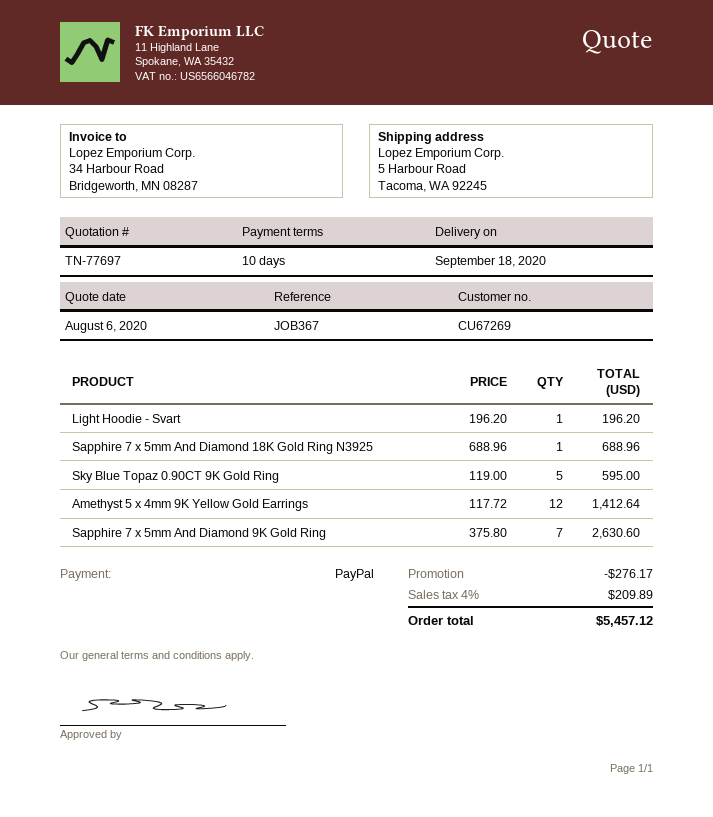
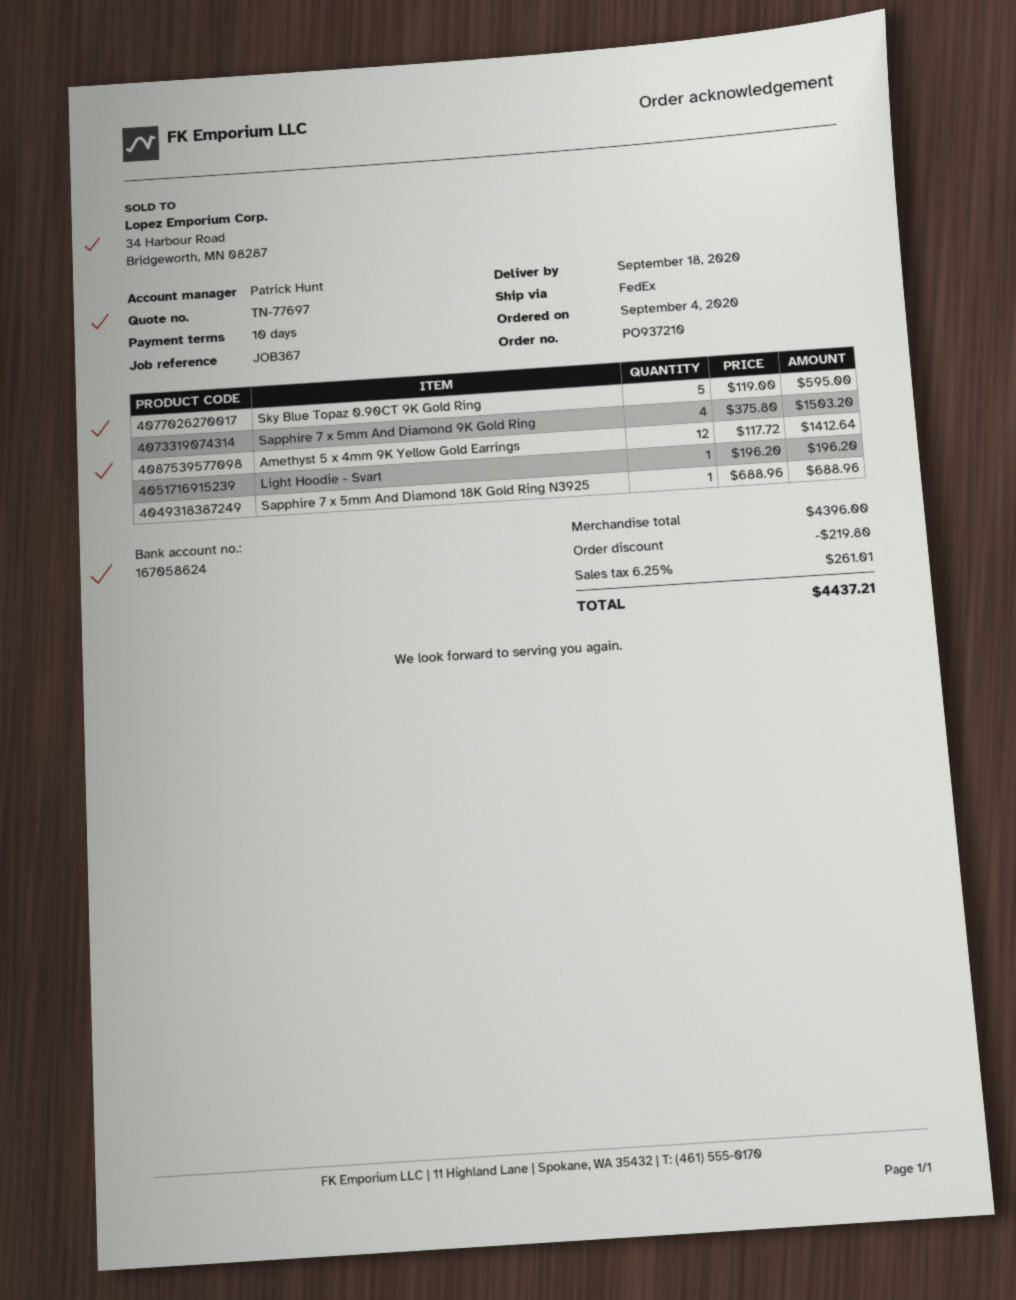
Sapphire 7 x 5mm And Diamond 9K Gold Ring: 7 x 375.80 = 2630.60 -> 4 x 375.80 = 1503.20
discount: 276.17 -> 219.80
tax: 4% = 209.89 -> 6.25% = 261.01
total: 5457.12 -> 4437.21

